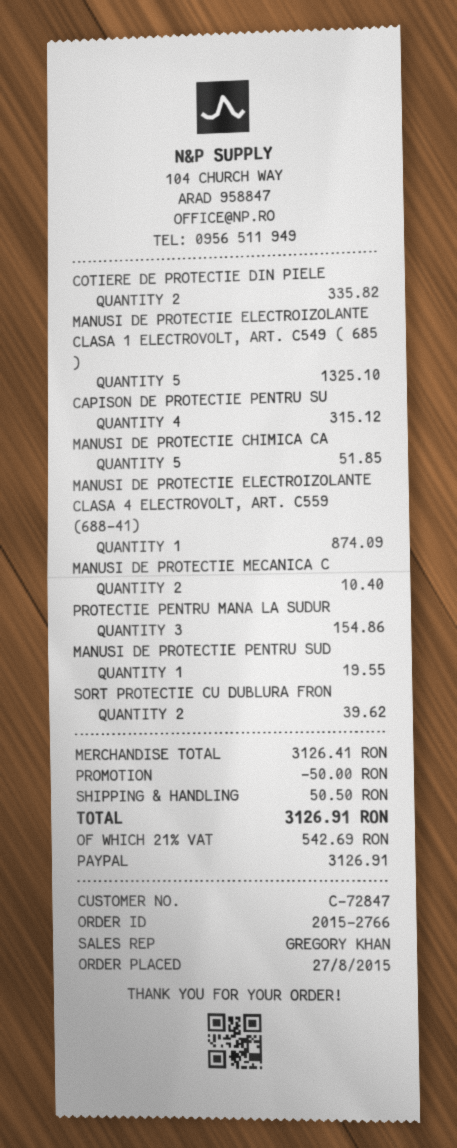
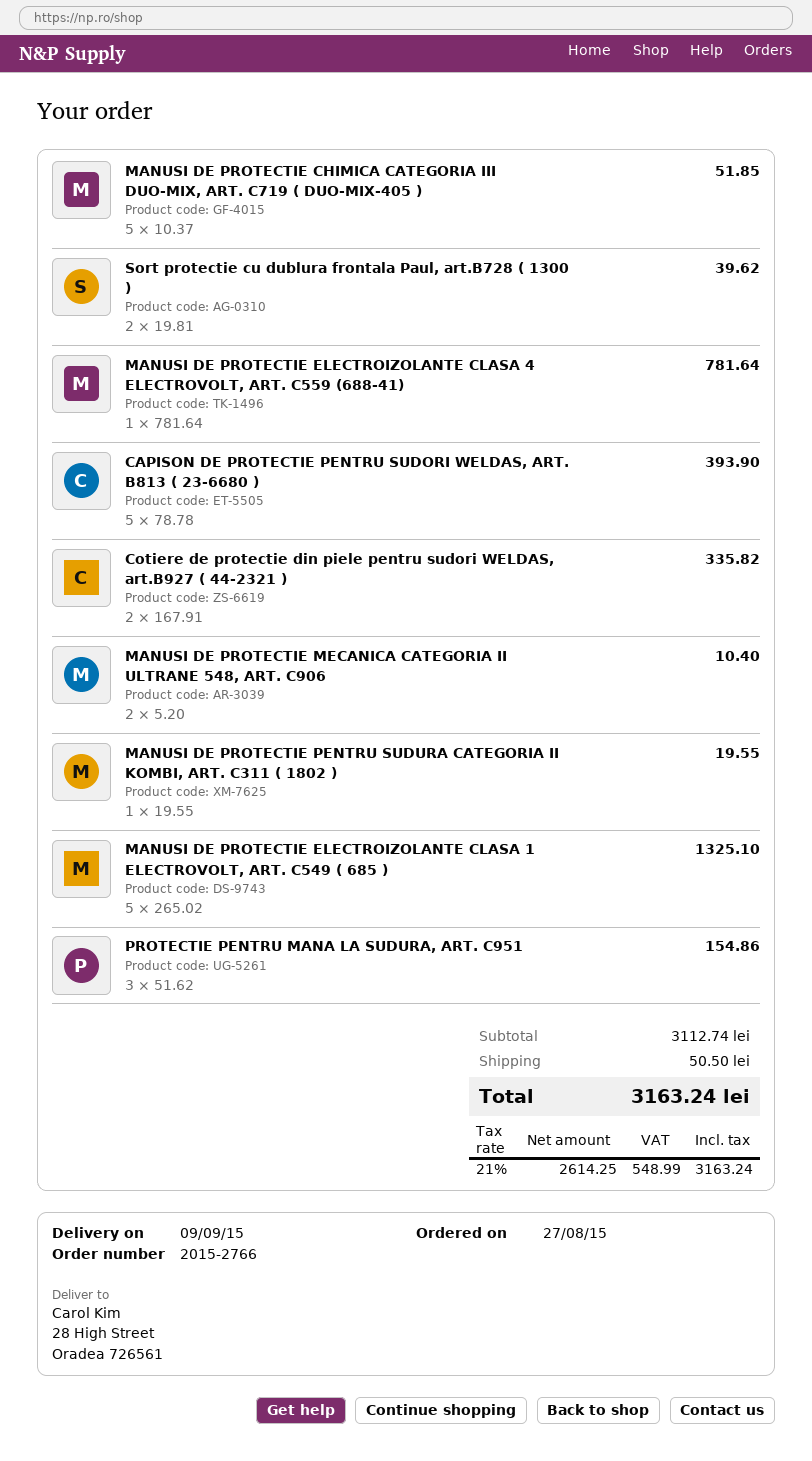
CAPISON DE PROTECTIE PENTRU SU: 4 for 315.12 -> 5 for 393.90
MANUSI DE PROTECTIE ELECTROIZOLANTE CLASA 4 ELECTROVOLT, ART. C559 (688-41): 1 for 874.09 -> 1 for 781.64
subtotal: 3126.41 -> 3112.74
discount: 50.00 -> none
tax: 21% = 542.69 -> 21% = 548.99
total: 3126.91 -> 3163.24

